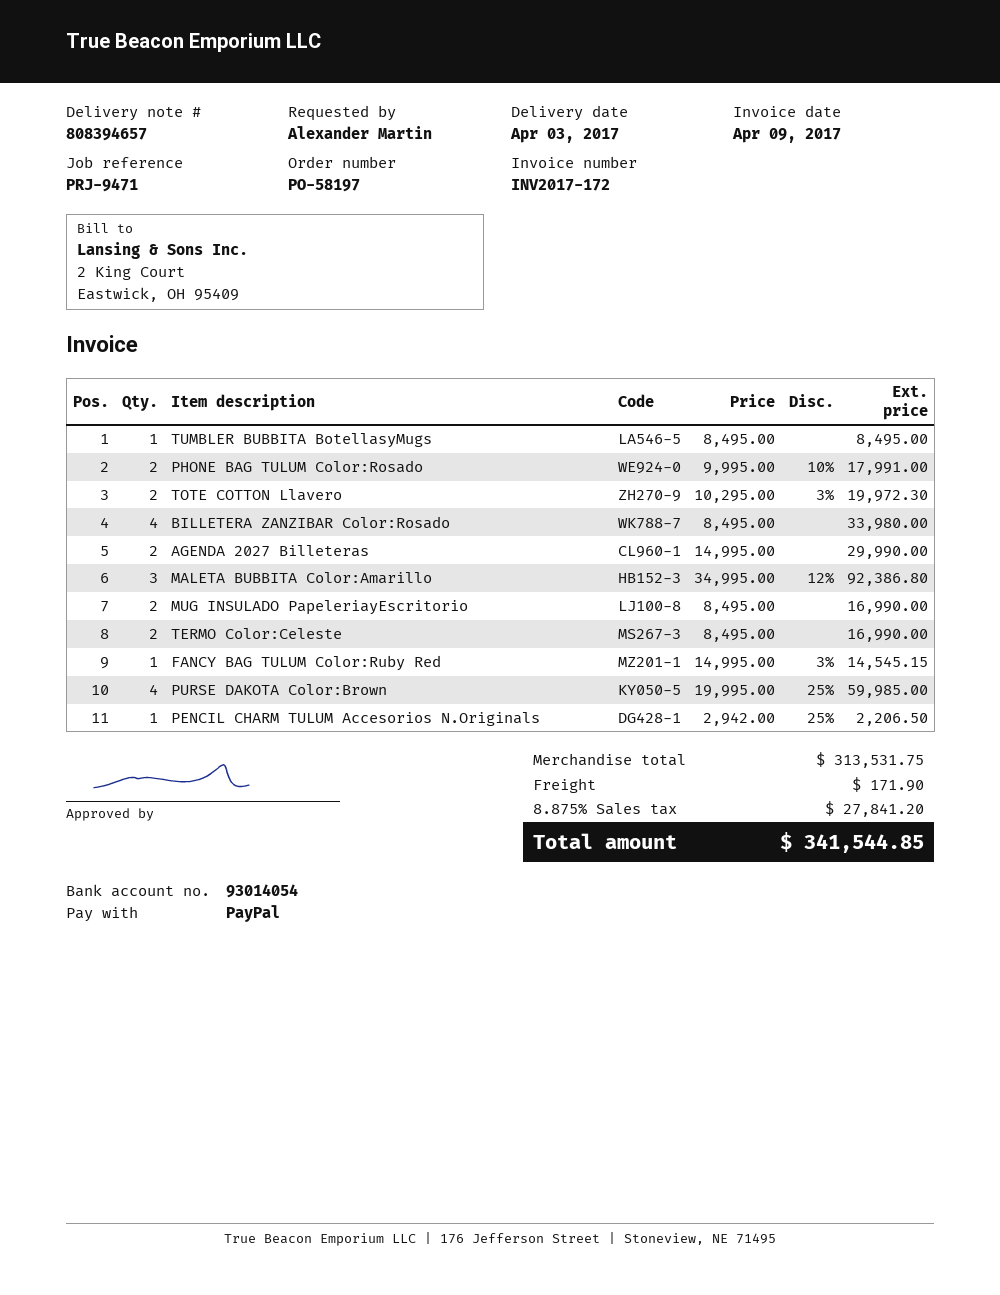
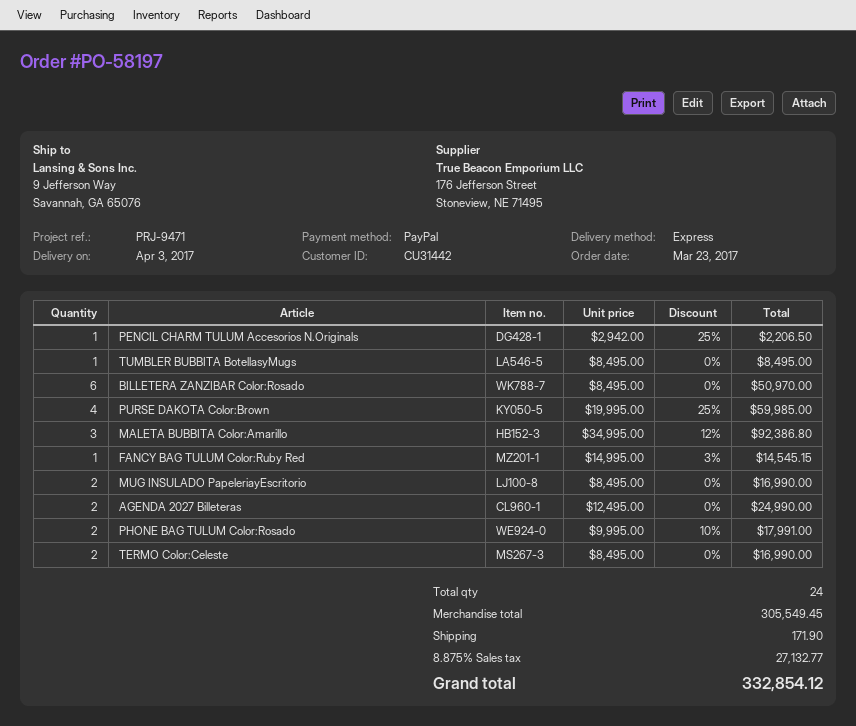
TOTE COTTON Llavero: 2 x 10295.00 - 3% = 19972.30 -> none
BILLETERA ZANZIBAR Color:Rosado: 4 x 8495.00 = 33980.00 -> 6 x 8495.00 = 50970.00
AGENDA 2027 Billeteras: 2 x 14995.00 = 29990.00 -> 2 x 12495.00 = 24990.00
subtotal: 313531.75 -> 305549.45
tax: 8.875% = 27841.20 -> 8.875% = 27132.77
total: 341544.85 -> 332854.12

